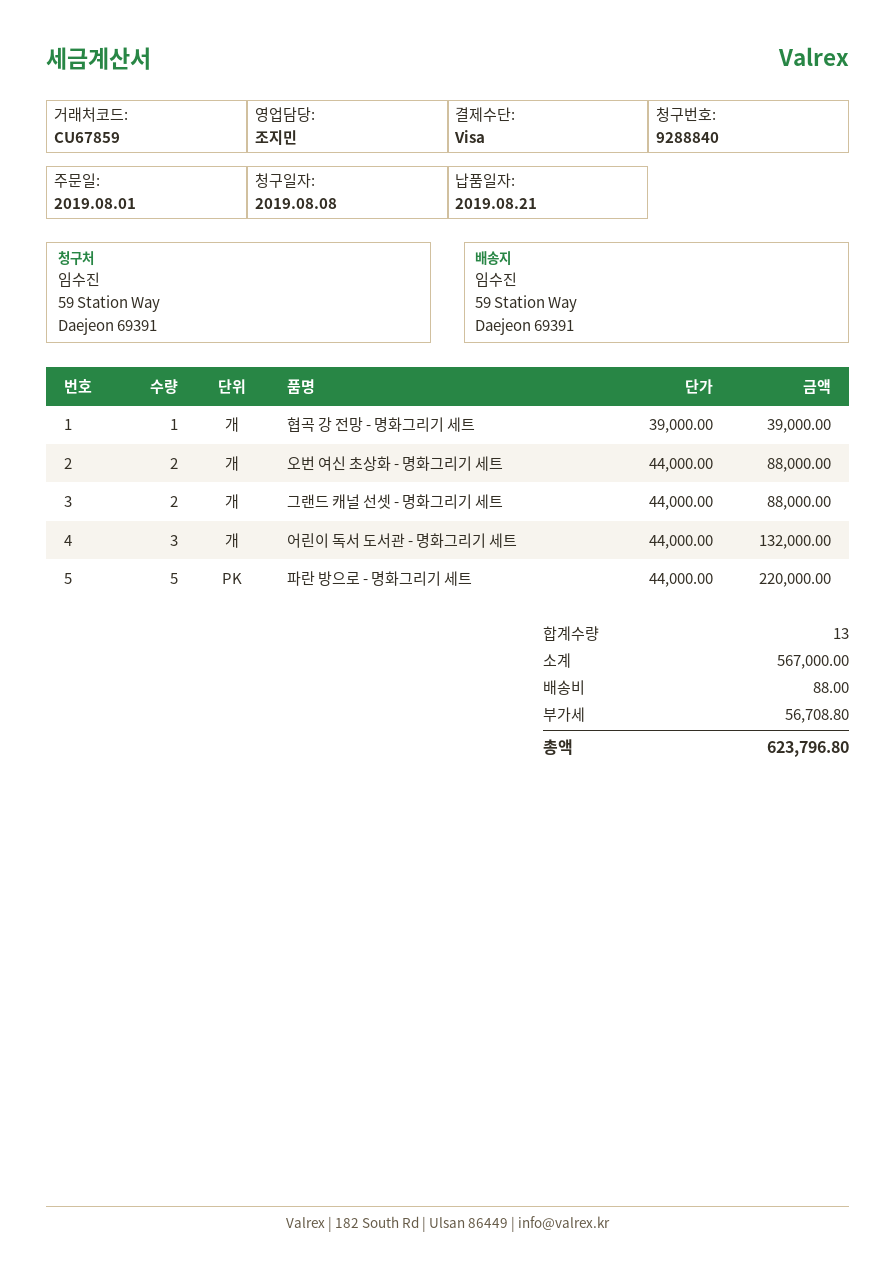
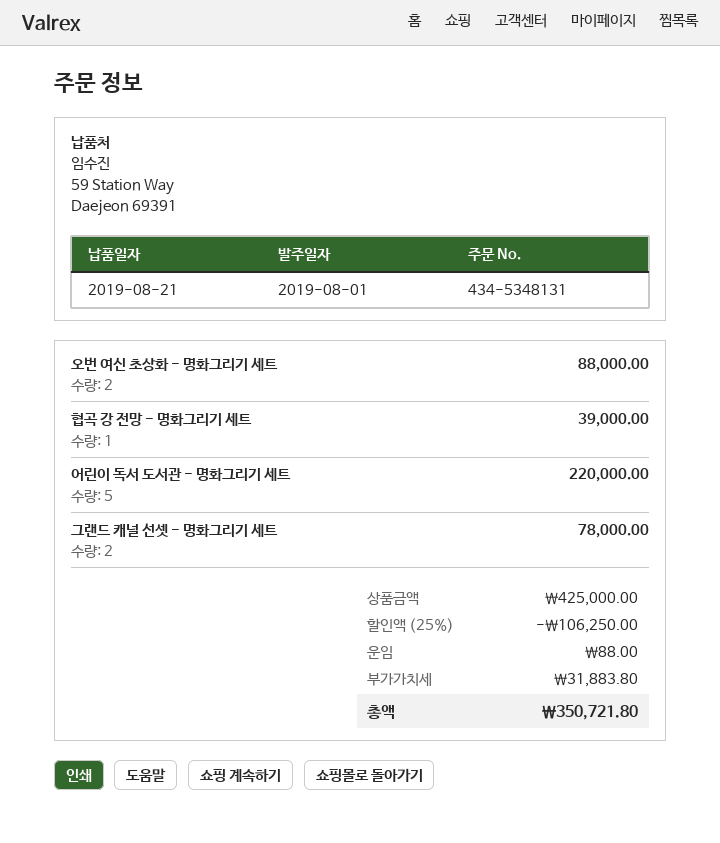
그랜드 캐널 선셋 - 명화그리기 세트: 2 for 88000.00 -> 2 for 78000.00
어린이 독서 도서관 - 명화그리기 세트: 3 for 132000.00 -> 5 for 220000.00
파란 방으로 - 명화그리기 세트: 5 for 220000.00 -> none
subtotal: 567000.00 -> 425000.00
discount: none -> 25% = 106250.00
tax: 56708.80 -> 31883.80
total: 623796.80 -> 350721.80

